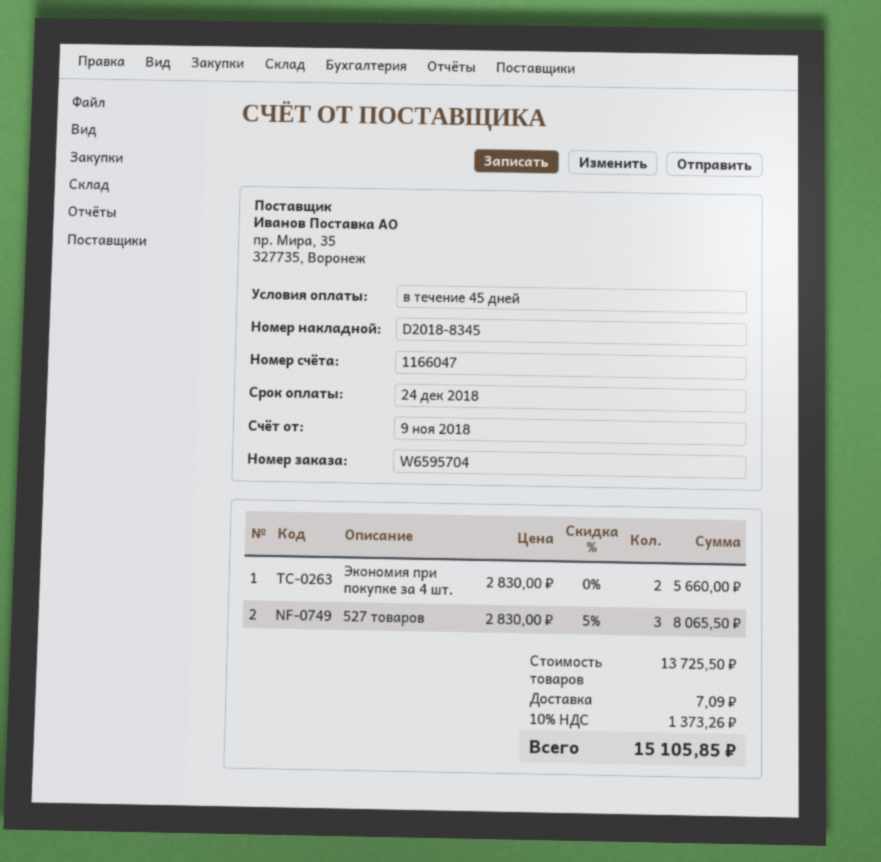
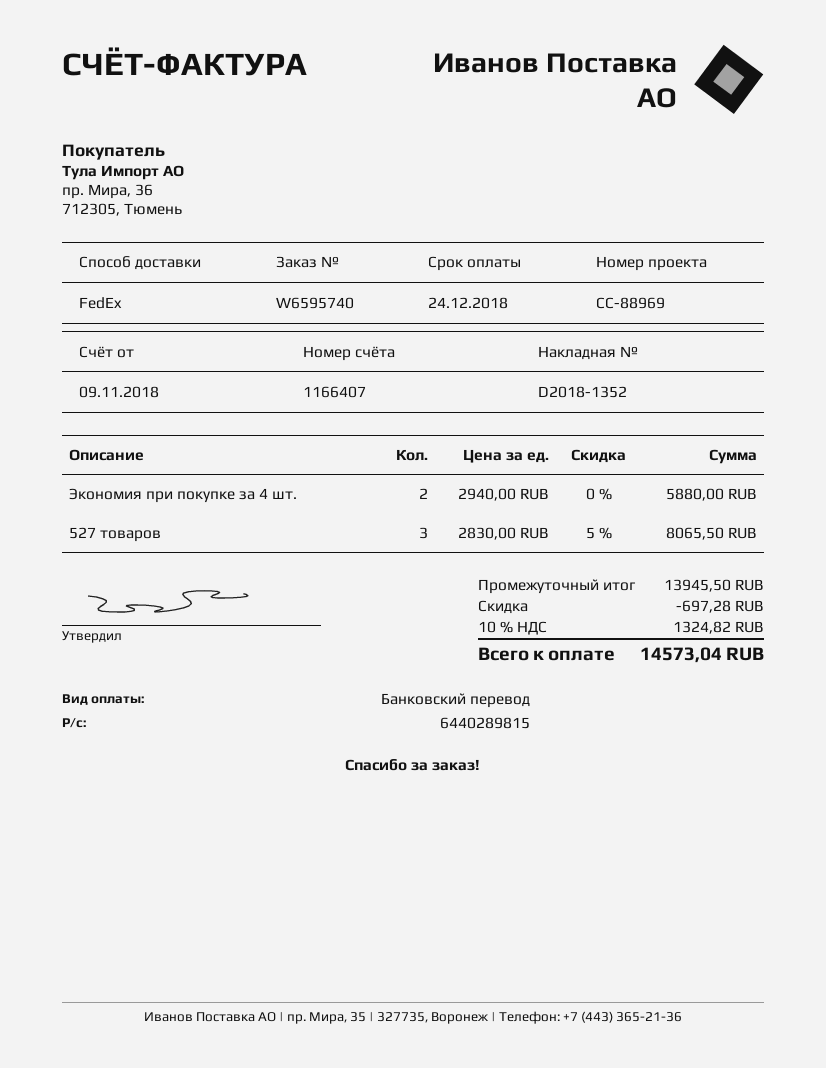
order number: W6595704 -> W6595740
delivery note number: D2018-8345 -> D2018-1352
invoice number: 1166047 -> 1166407
Экономия при покупке за 4 шт.: 2 x 2830.00 = 5660.00 -> 2 x 2940.00 = 5880.00
subtotal: 13725.50 -> 13945.50
discount: none -> 697.28
shipping: 7.09 -> none
tax: 10% = 1373.26 -> 10% = 1324.82
total: 15105.85 -> 14573.04

